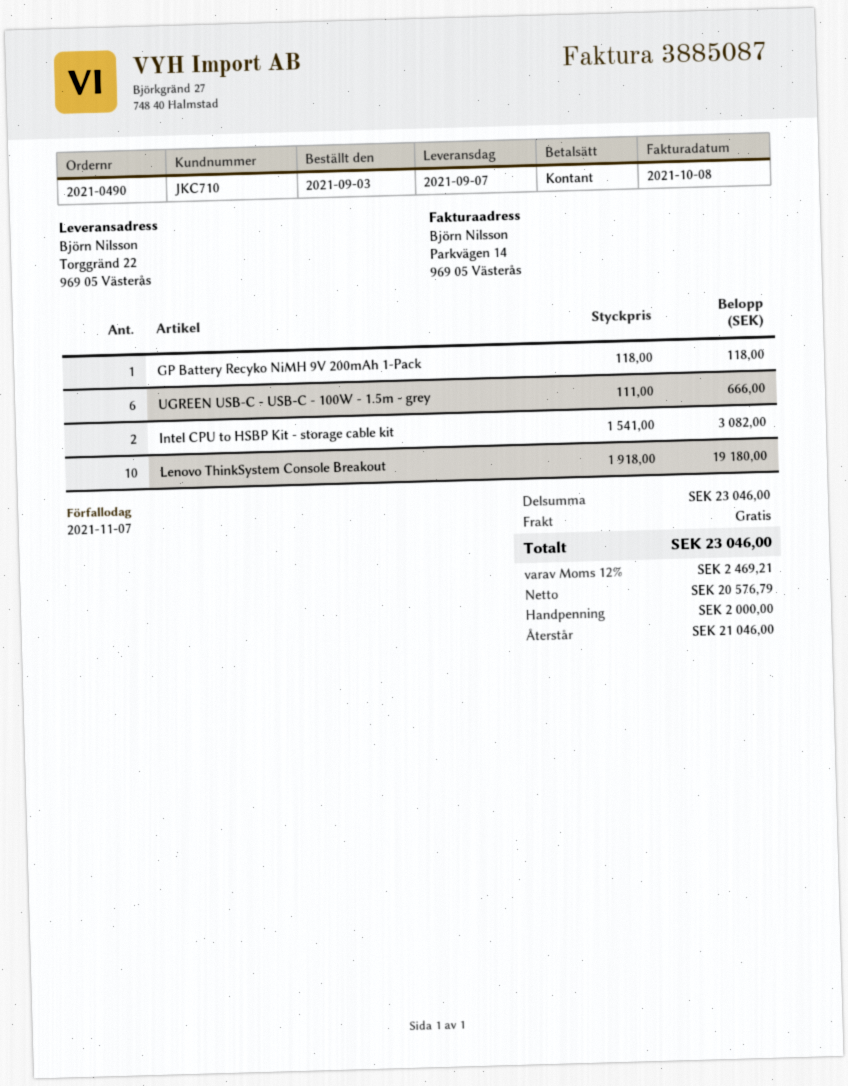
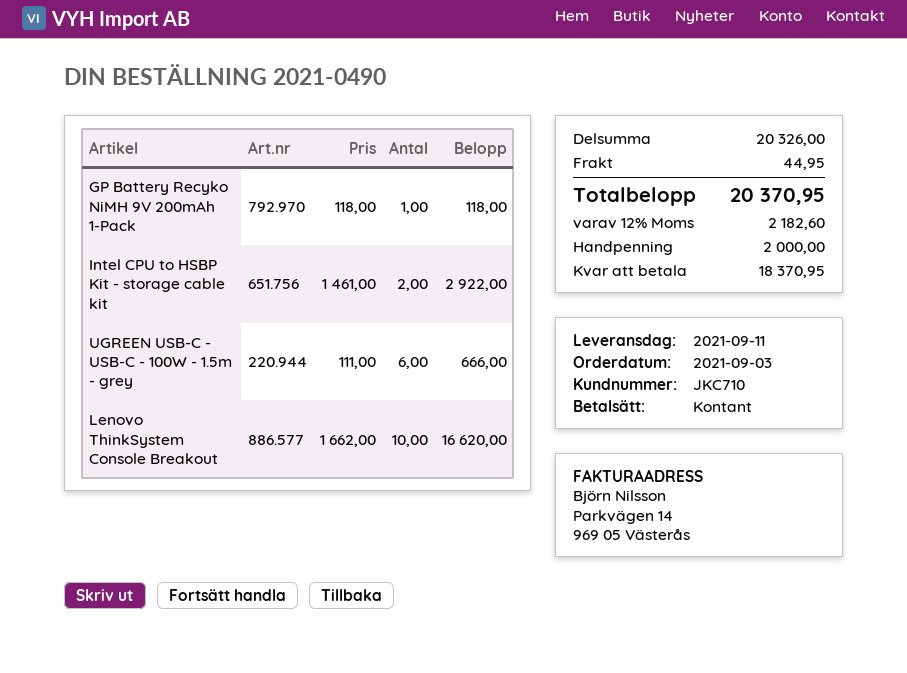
delivery date: 2021-09-07 -> 2021-09-11
Intel CPU to HSBP Kit - storage cable kit: 2 x 1541.00 = 3082.00 -> 2 x 1461.00 = 2922.00
Lenovo ThinkSystem Console Breakout: 10 x 1918.00 = 19180.00 -> 10 x 1662.00 = 16620.00
subtotal: 23046.00 -> 20326.00
shipping: 0.00 -> 44.95
tax: 12% = 2469.21 -> 12% = 2182.60
total: 23046.00 -> 20370.95
balance: 21046.00 -> 18370.95

